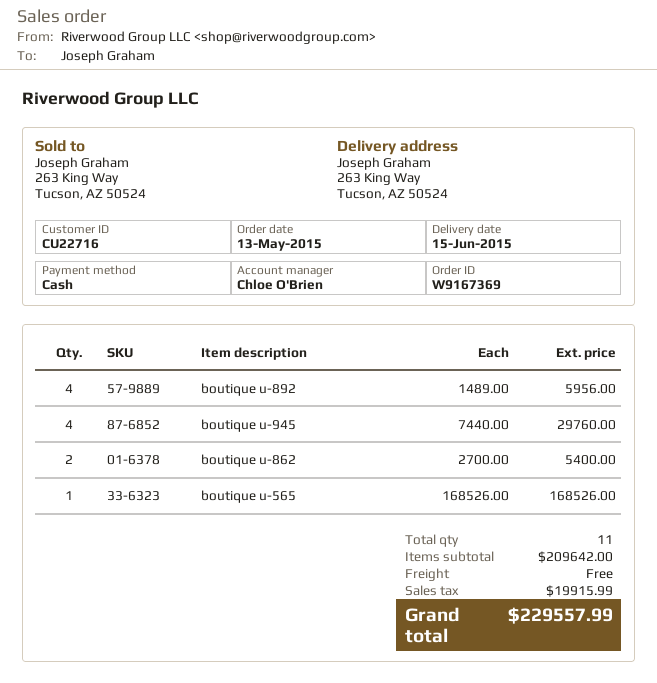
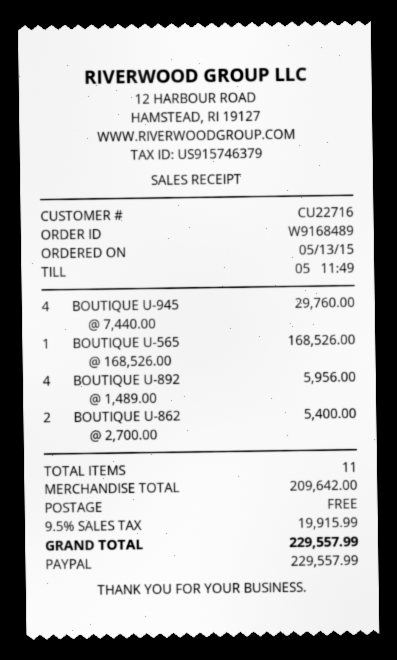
order number: W9167369 -> W9168489
payment method: cash -> PayPal

